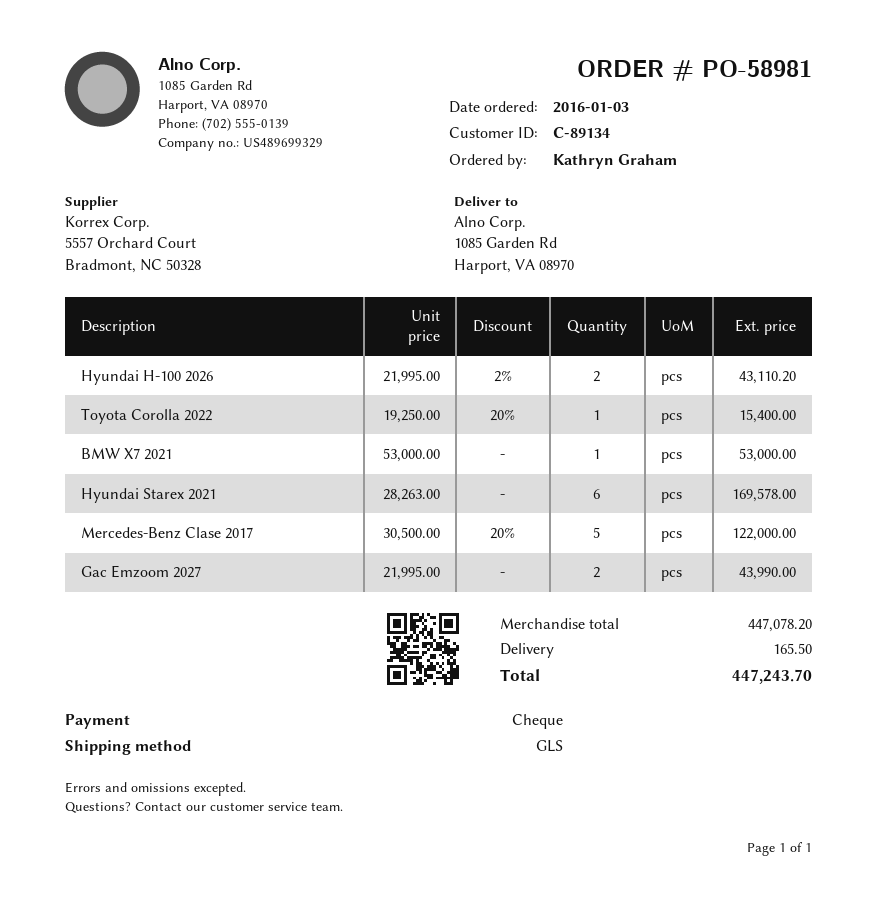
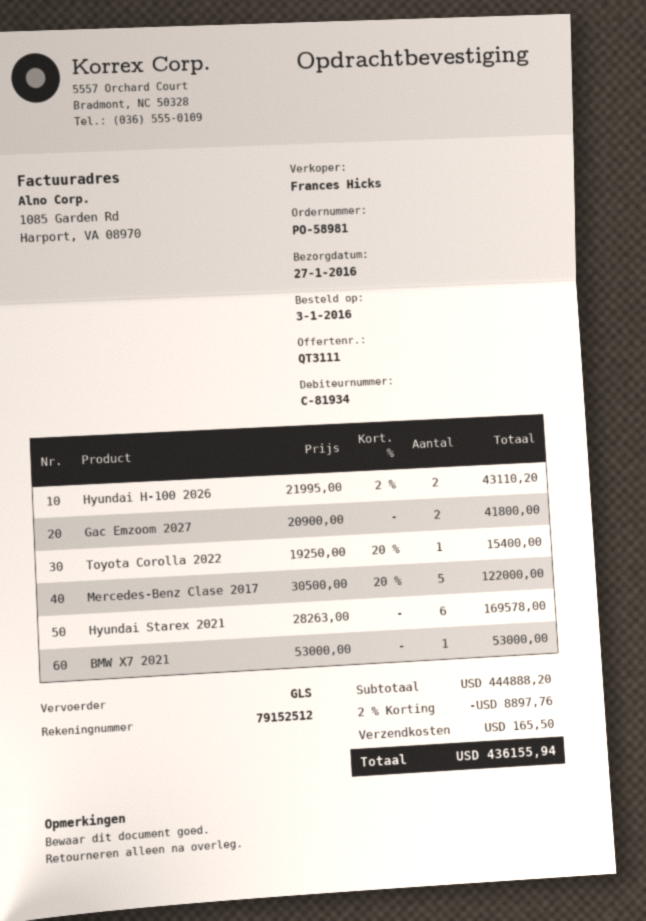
customer number: C-89134 -> C-81934
Gac Emzoom 2027: 2 x 21995.00 = 43990.00 -> 2 x 20900.00 = 41800.00
subtotal: 447078.20 -> 444888.20
discount: none -> 2% = 8897.76
total: 447243.70 -> 436155.94

